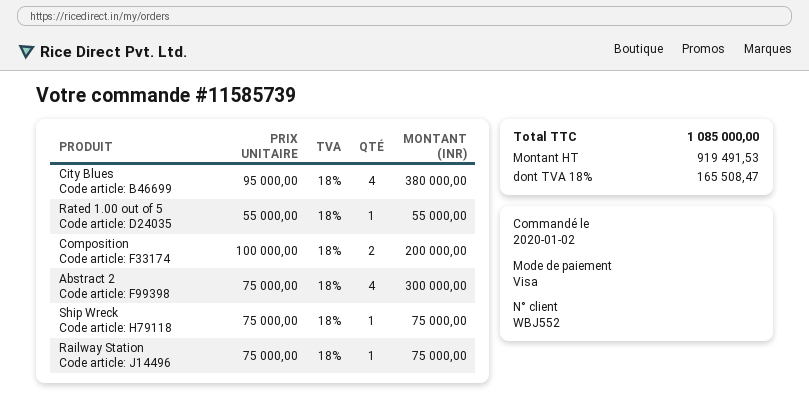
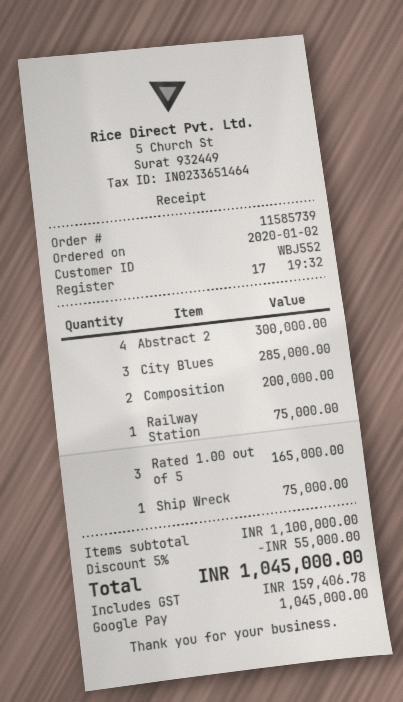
payment method: Visa -> Google Pay
City Blues: 4 for 380000.00 -> 3 for 285000.00
Rated 1.00 out of 5: 1 for 55000.00 -> 3 for 165000.00
discount: none -> 5% = 55000.00
tax: 165508.47 -> 159406.78
total: 1085000.00 -> 1045000.00

